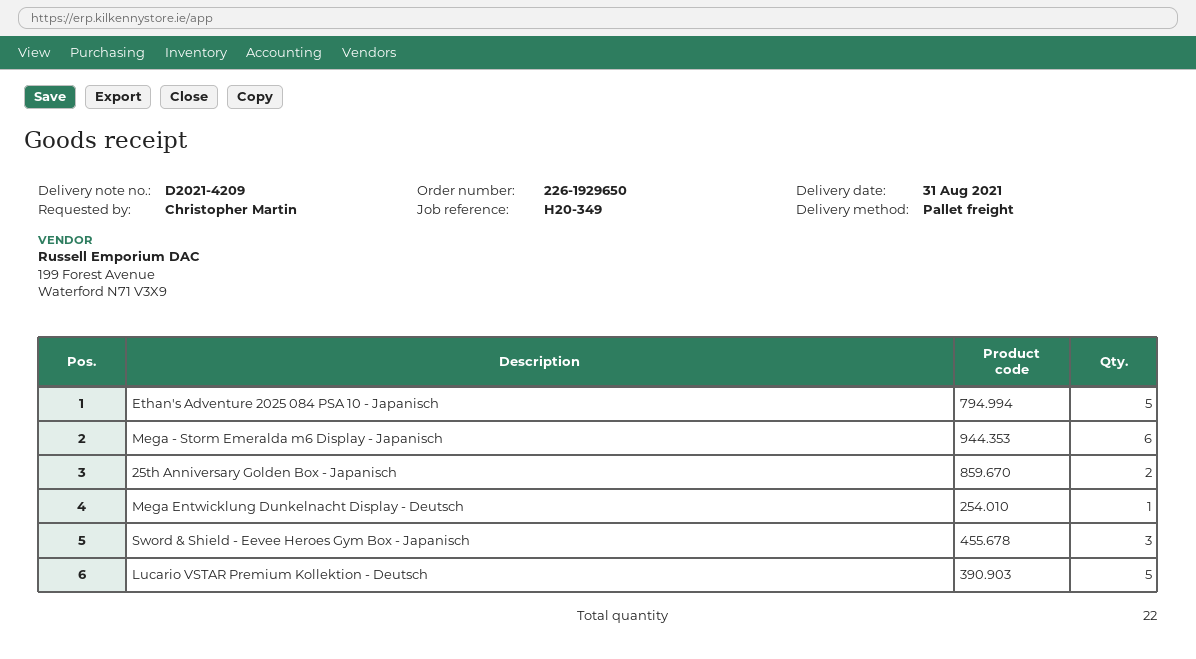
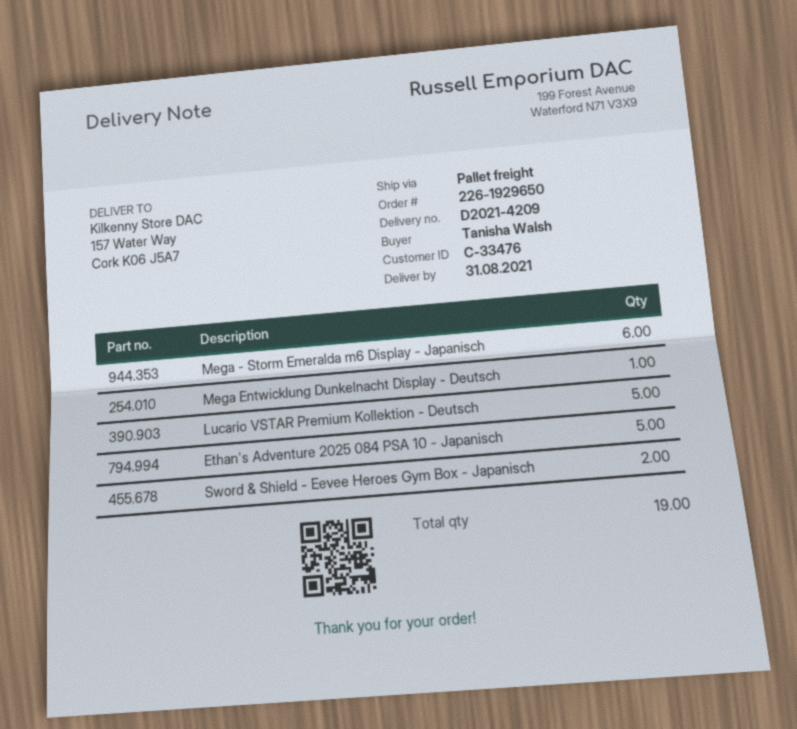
ordered by: Christopher Martin -> Tanisha Walsh
25th Anniversary Golden Box - Japanisch: 2 -> none
Sword & Shield - Eevee Heroes Gym Box - Japanisch: 3 -> 2
total quantity: 22 -> 19

